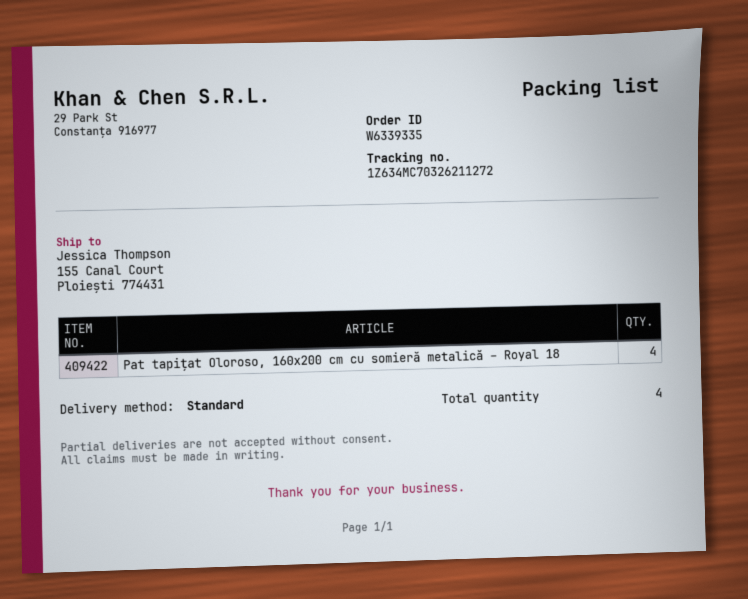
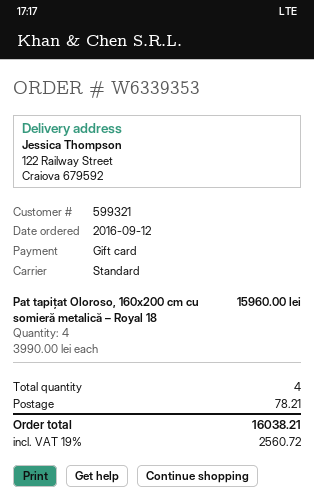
order number: W6339335 -> W6339353
ship to: 155 Canal Court, Ploiești 774431 -> 122 Railway Street, Craiova 679592

